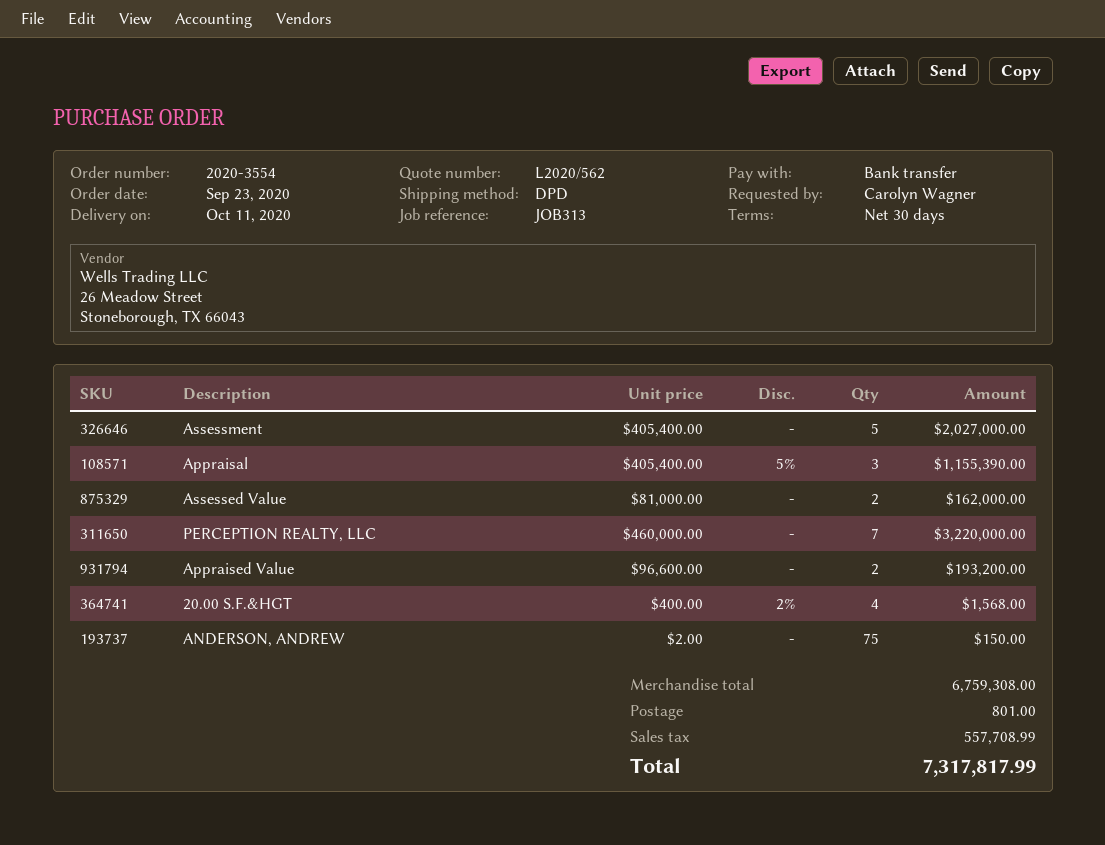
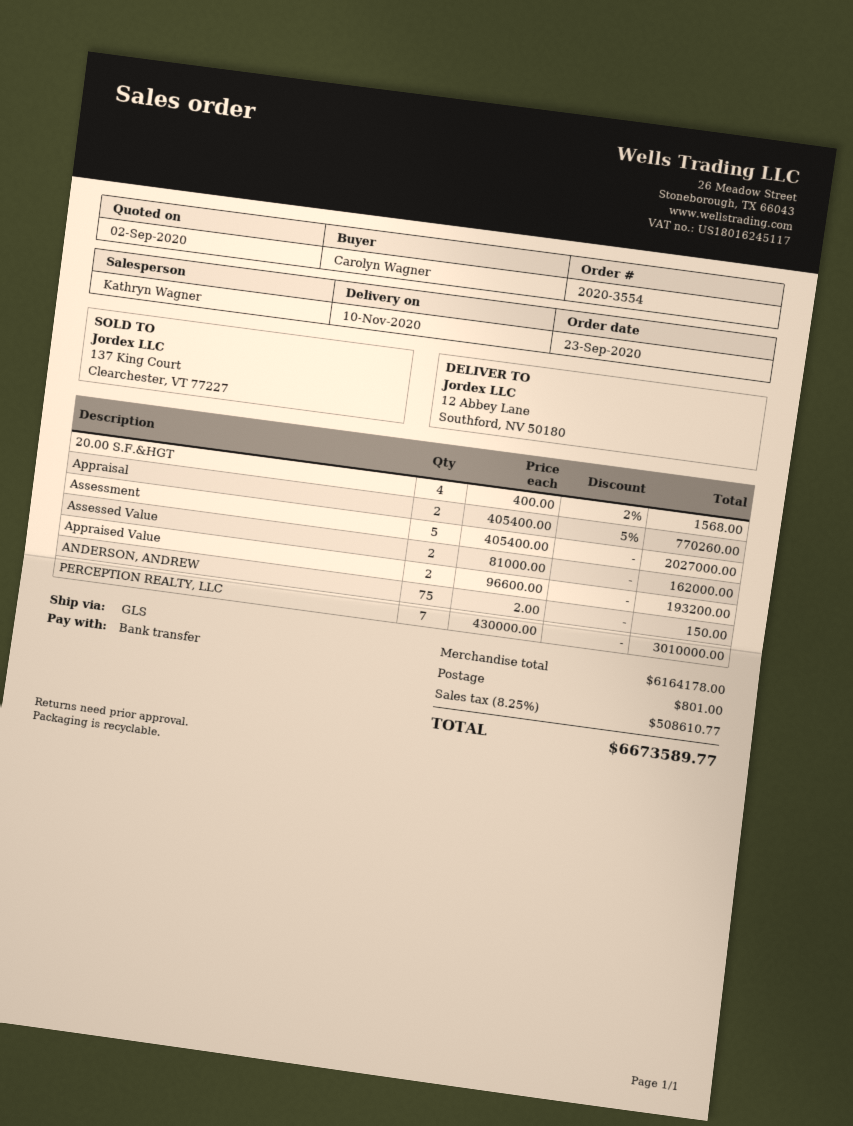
delivery date: 2020-10-11 -> 2020-11-10
shipping method: DPD -> GLS
Appraisal: 3 x 405400.00 - 5% = 1155390.00 -> 2 x 405400.00 - 5% = 770260.00
PERCEPTION REALTY, LLC: 7 x 460000.00 = 3220000.00 -> 7 x 430000.00 = 3010000.00
subtotal: 6759308.00 -> 6164178.00
tax: 557708.99 -> 508610.77
total: 7317817.99 -> 6673589.77

